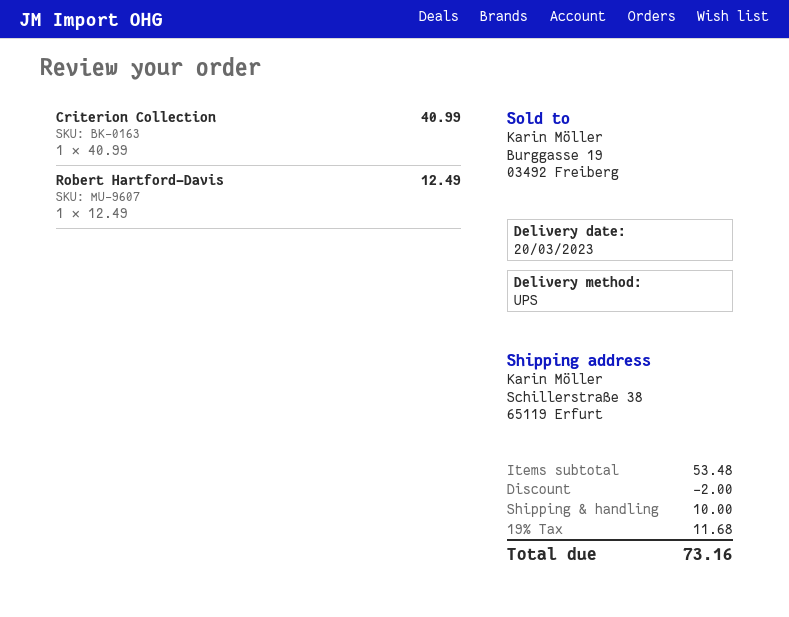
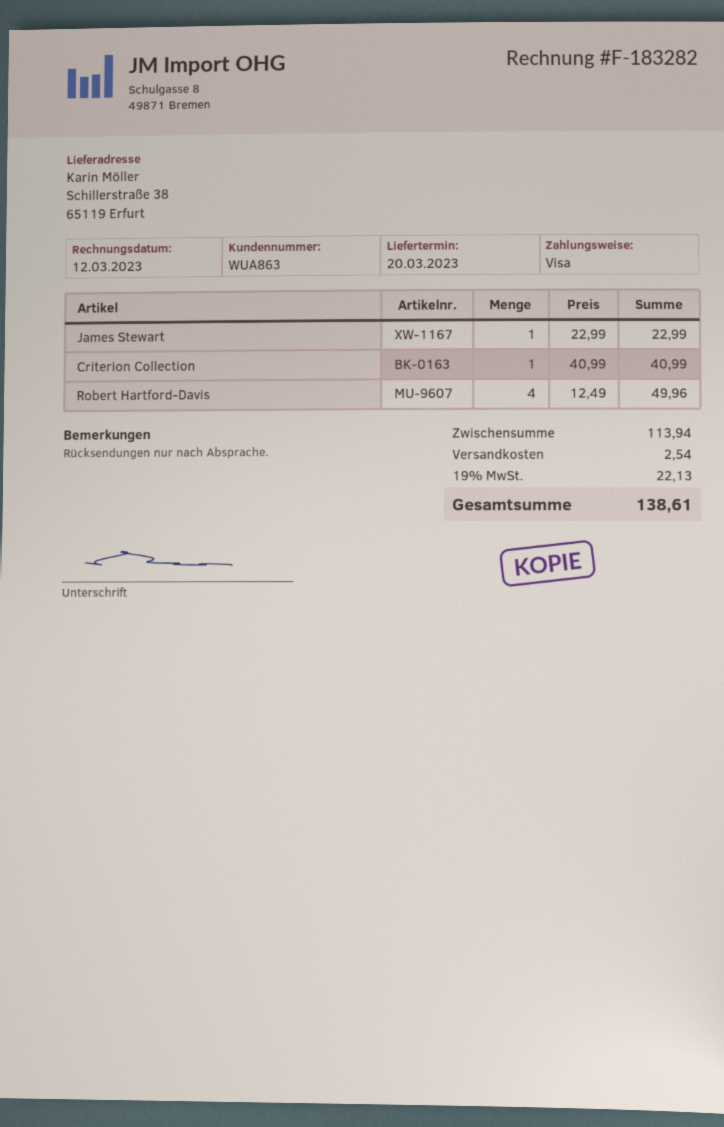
Robert Hartford-Davis: 1 x 12.49 = 12.49 -> 4 x 12.49 = 49.96
James Stewart: none -> 1 x 22.99 = 22.99
subtotal: 53.48 -> 113.94
discount: 2.00 -> none
shipping: 10.00 -> 2.54
tax: 19% = 11.68 -> 19% = 22.13
total: 73.16 -> 138.61

